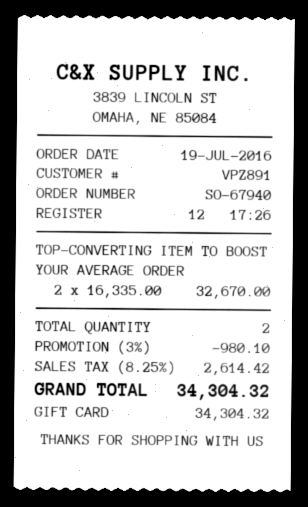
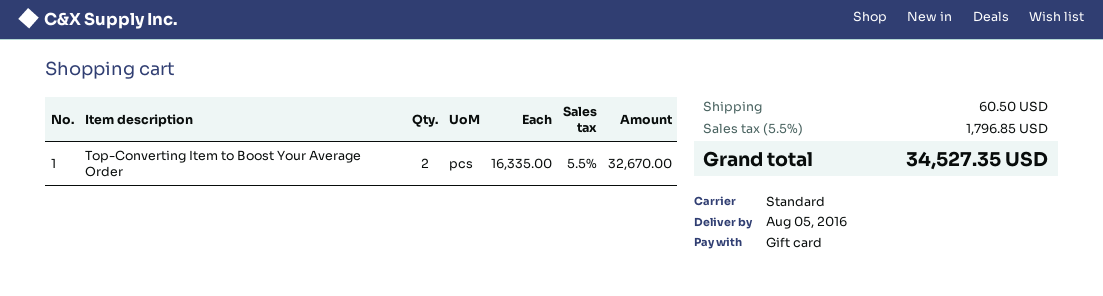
discount: 3% = 980.10 -> none
shipping: none -> 60.50
tax: 8.25% = 2614.42 -> 5.5% = 1796.85
total: 34304.32 -> 34527.35

